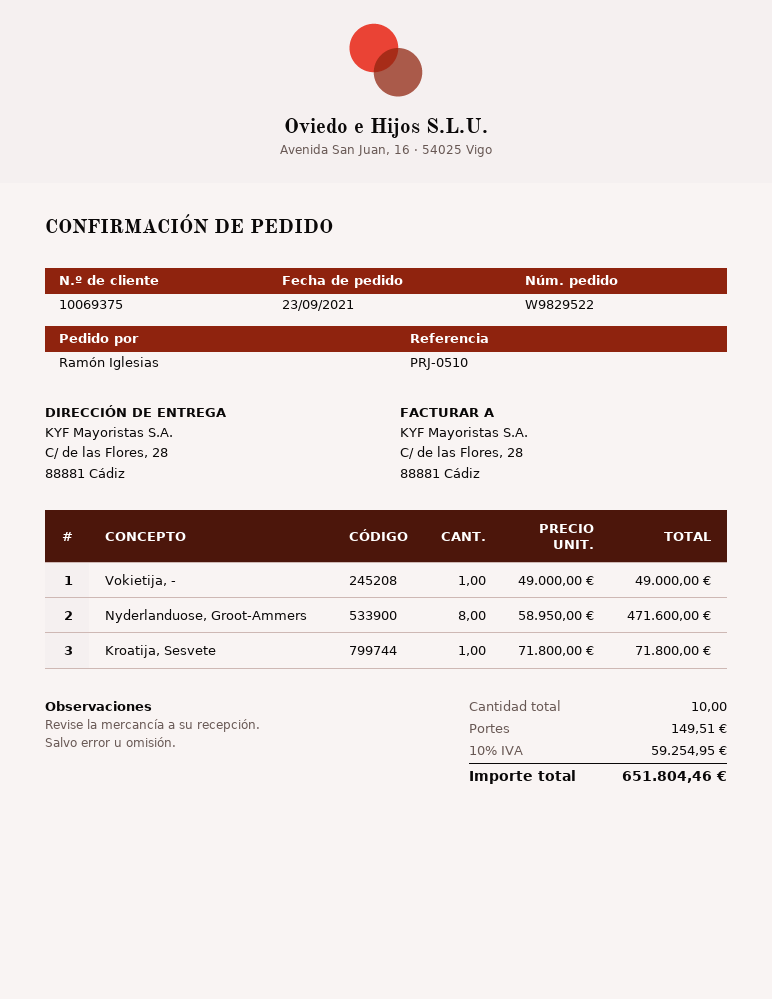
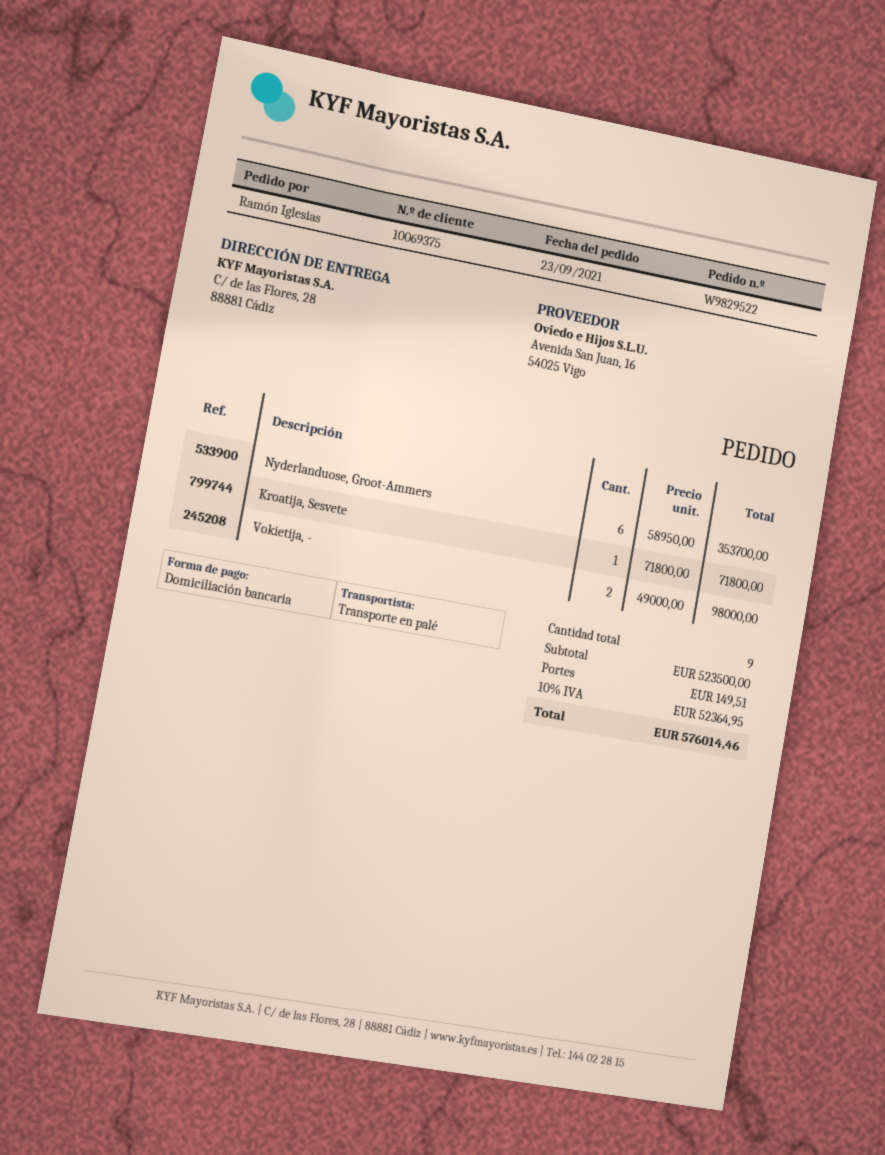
Vokietija, -: 1 x 49000.00 = 49000.00 -> 2 x 49000.00 = 98000.00
Nyderlanduose, Groot-Ammers: 8 x 58950.00 = 471600.00 -> 6 x 58950.00 = 353700.00
total quantity: 10 -> 9
tax: 10% = 59254.95 -> 10% = 52364.95
total: 651804.46 -> 576014.46

